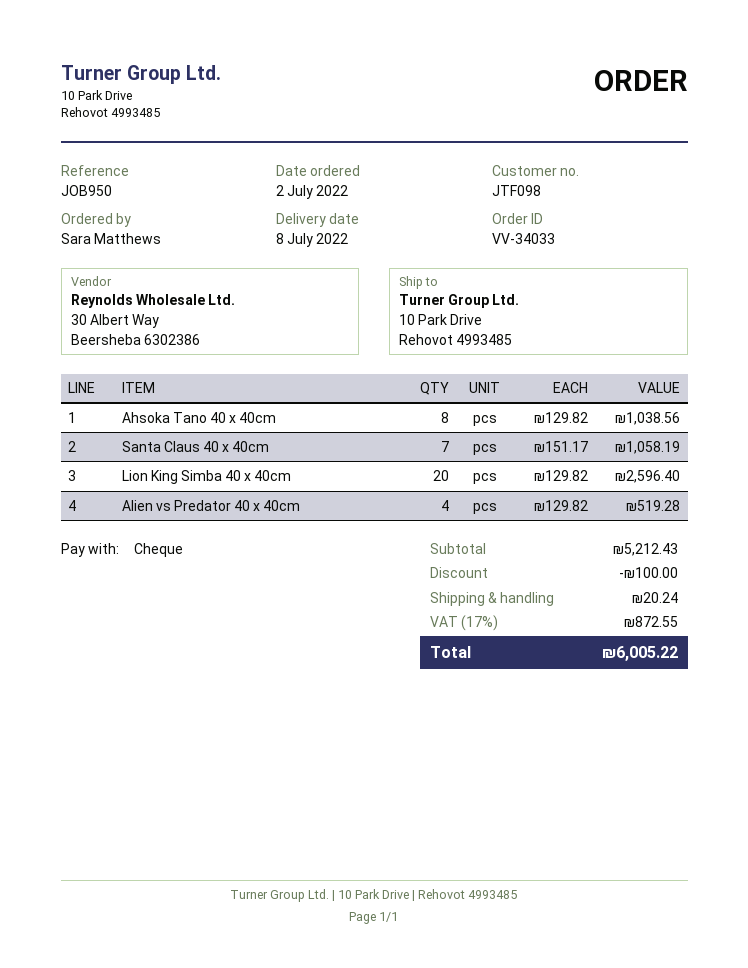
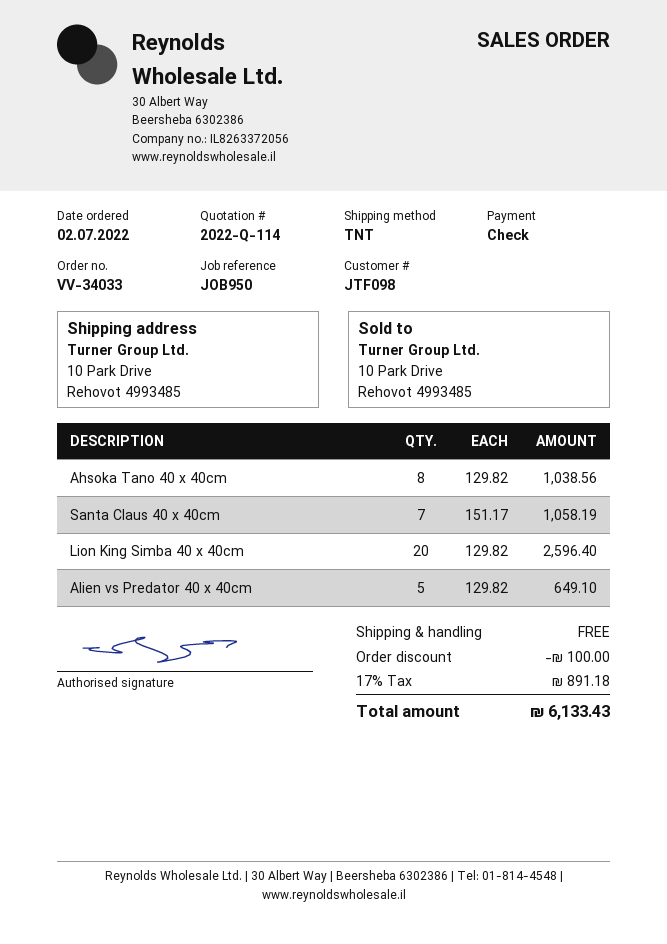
Alien vs Predator 40 x 40cm: 4 x 129.82 = 519.28 -> 5 x 129.82 = 649.10
shipping: 20.24 -> 0.00
tax: 17% = 872.55 -> 17% = 891.18
total: 6005.22 -> 6133.43

